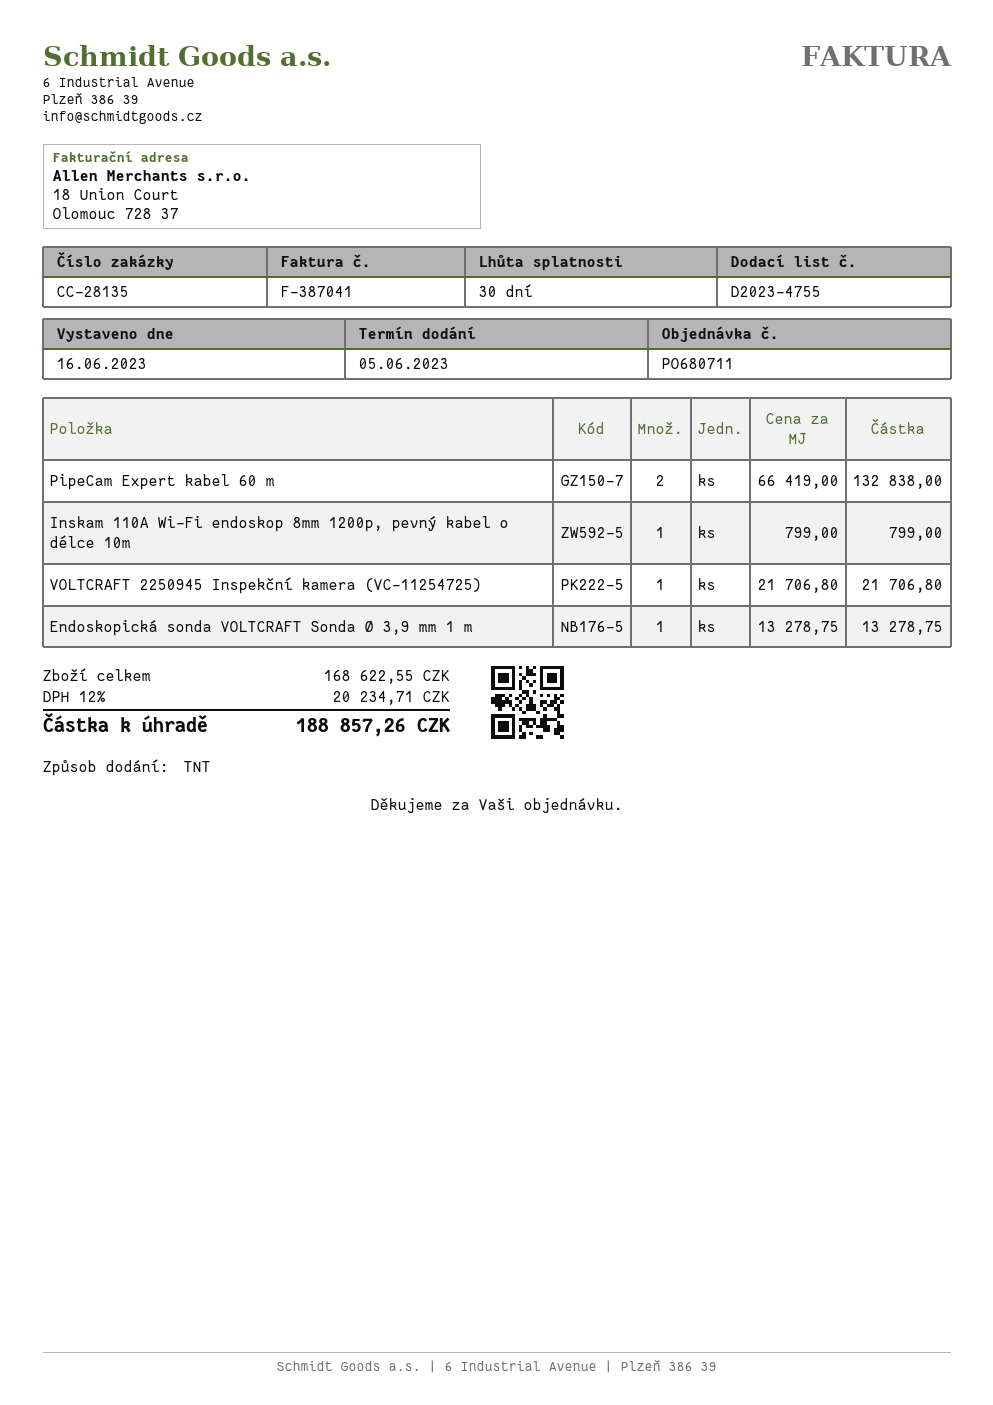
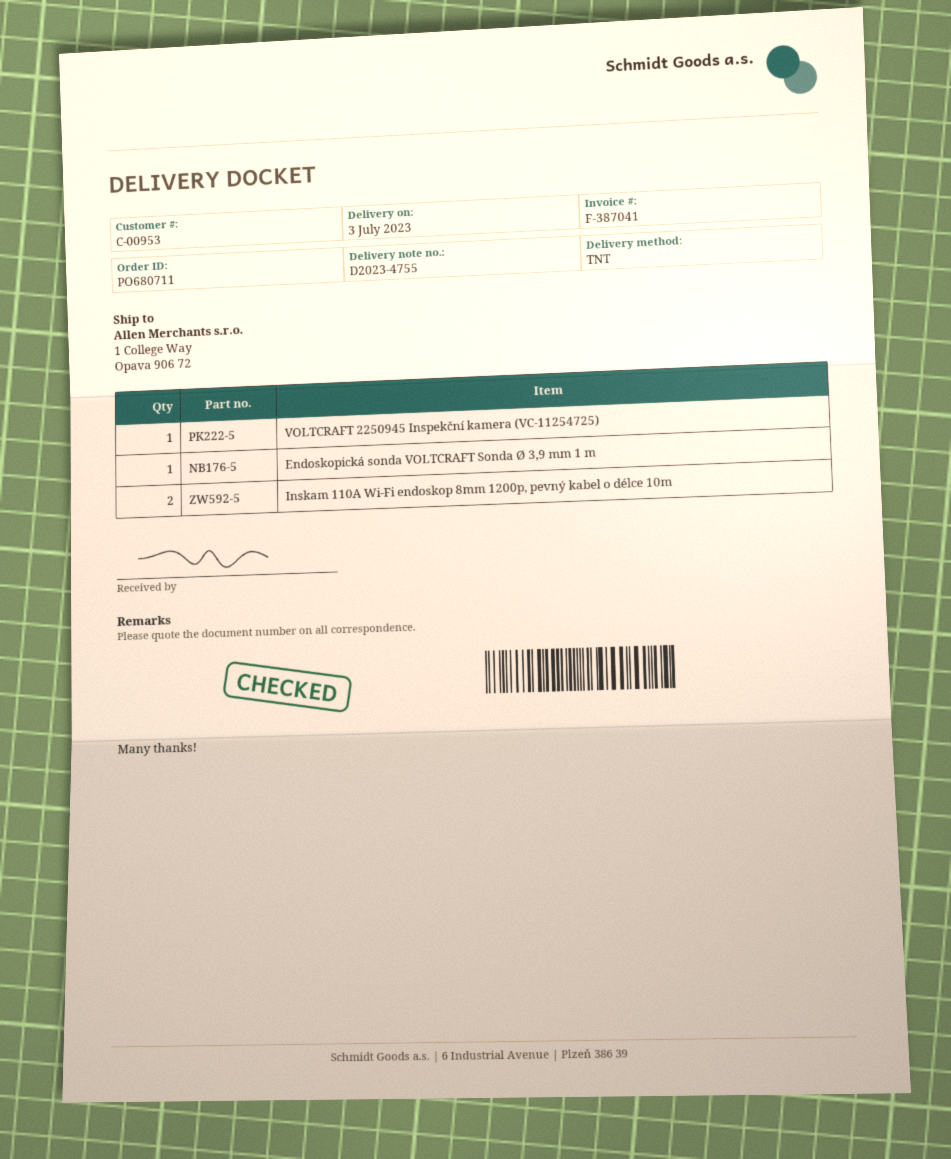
delivery date: 2023-06-05 -> 2023-07-03
PipeCam Expert kabel 60 m: 2 -> none
Inskam 110A Wi-Fi endoskop 8mm 1200p, pevný kabel o délce 10m: 1 -> 2

